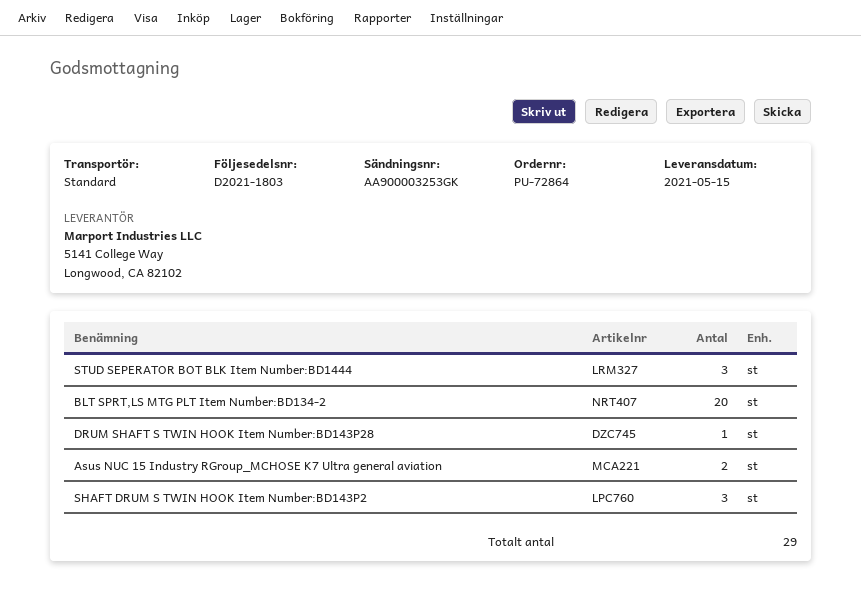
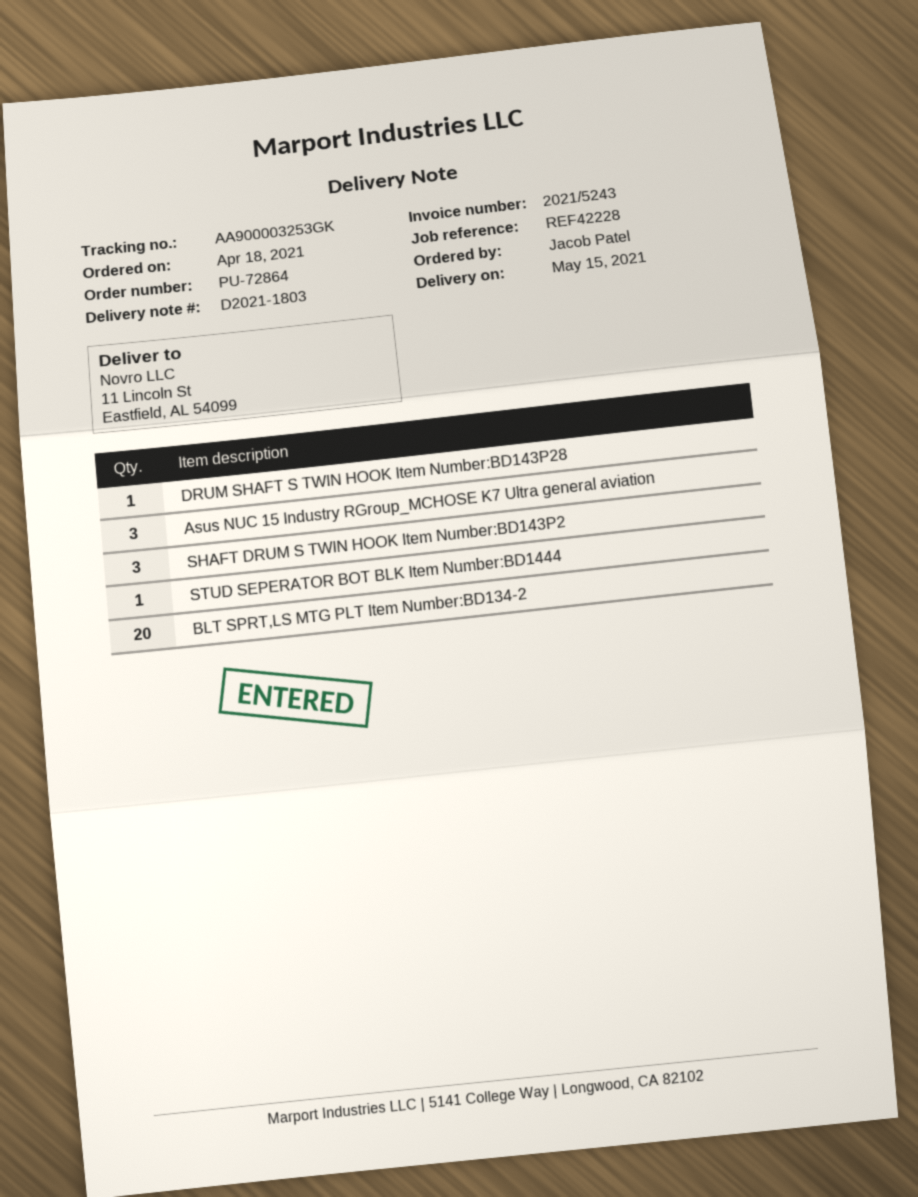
STUD SEPERATOR BOT BLK Item Number:BD1444: 3 -> 1
Asus NUC 15 Industry RGroup_MCHOSE K7 Ultra general aviation: 2 -> 3

